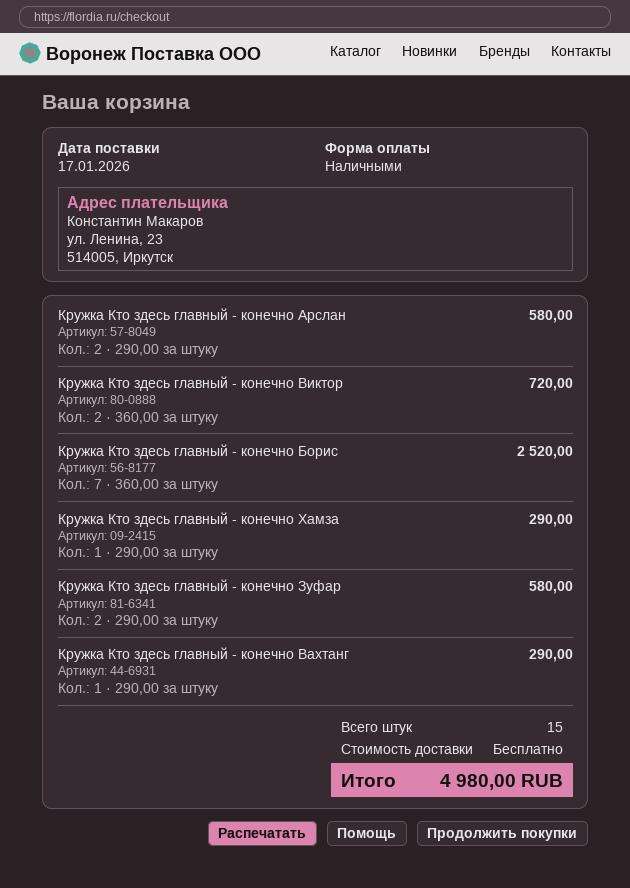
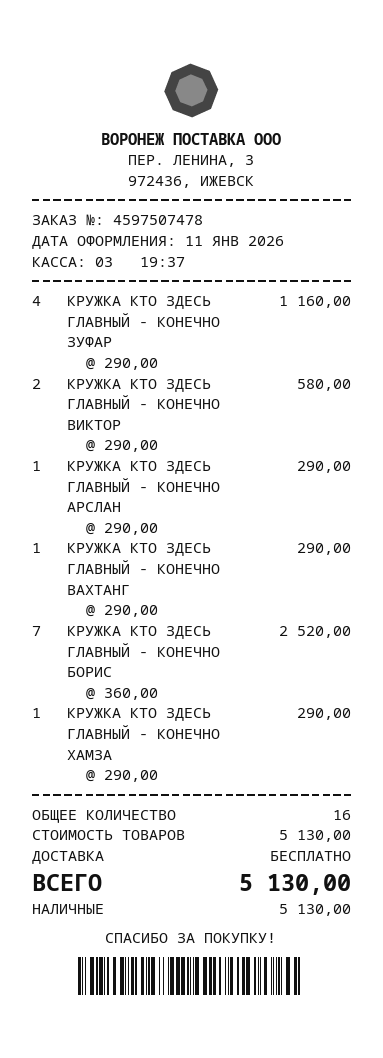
Кружка Кто здесь главный - конечно Арслан: 2 x 290.00 = 580.00 -> 1 x 290.00 = 290.00
Кружка Кто здесь главный - конечно Виктор: 2 x 360.00 = 720.00 -> 2 x 290.00 = 580.00
Кружка Кто здесь главный - конечно Зуфар: 2 x 290.00 = 580.00 -> 4 x 290.00 = 1160.00
total quantity: 15 -> 16
total: 4980.00 -> 5130.00

